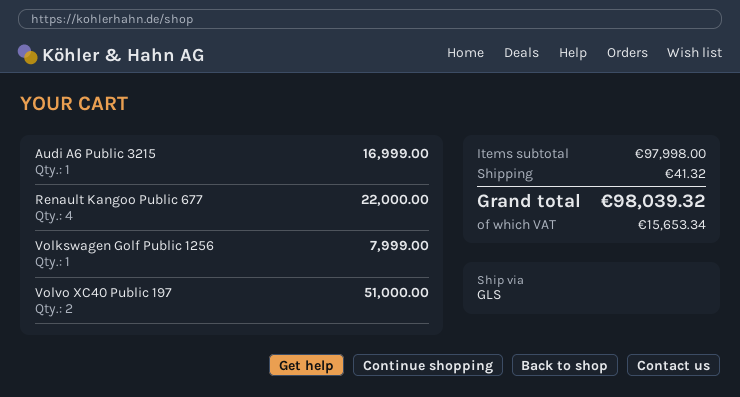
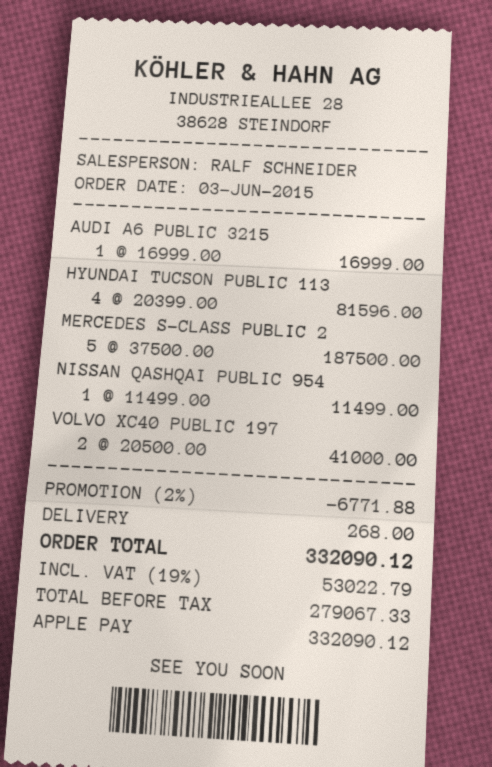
Renault Kangoo Public 677: 4 for 22000.00 -> none
Volkswagen Golf Public 1256: 1 for 7999.00 -> none
Volvo XC40 Public 197: 2 for 51000.00 -> 2 for 41000.00
HYUNDAI TUCSON PUBLIC 113: none -> 4 for 81596.00
MERCEDES S-CLASS PUBLIC 2: none -> 5 for 187500.00
NISSAN QASHQAI PUBLIC 954: none -> 1 for 11499.00
discount: none -> 2% = 6771.88
shipping: 41.32 -> 268.00
tax: 15653.34 -> 53022.79
total: 98039.32 -> 332090.12

